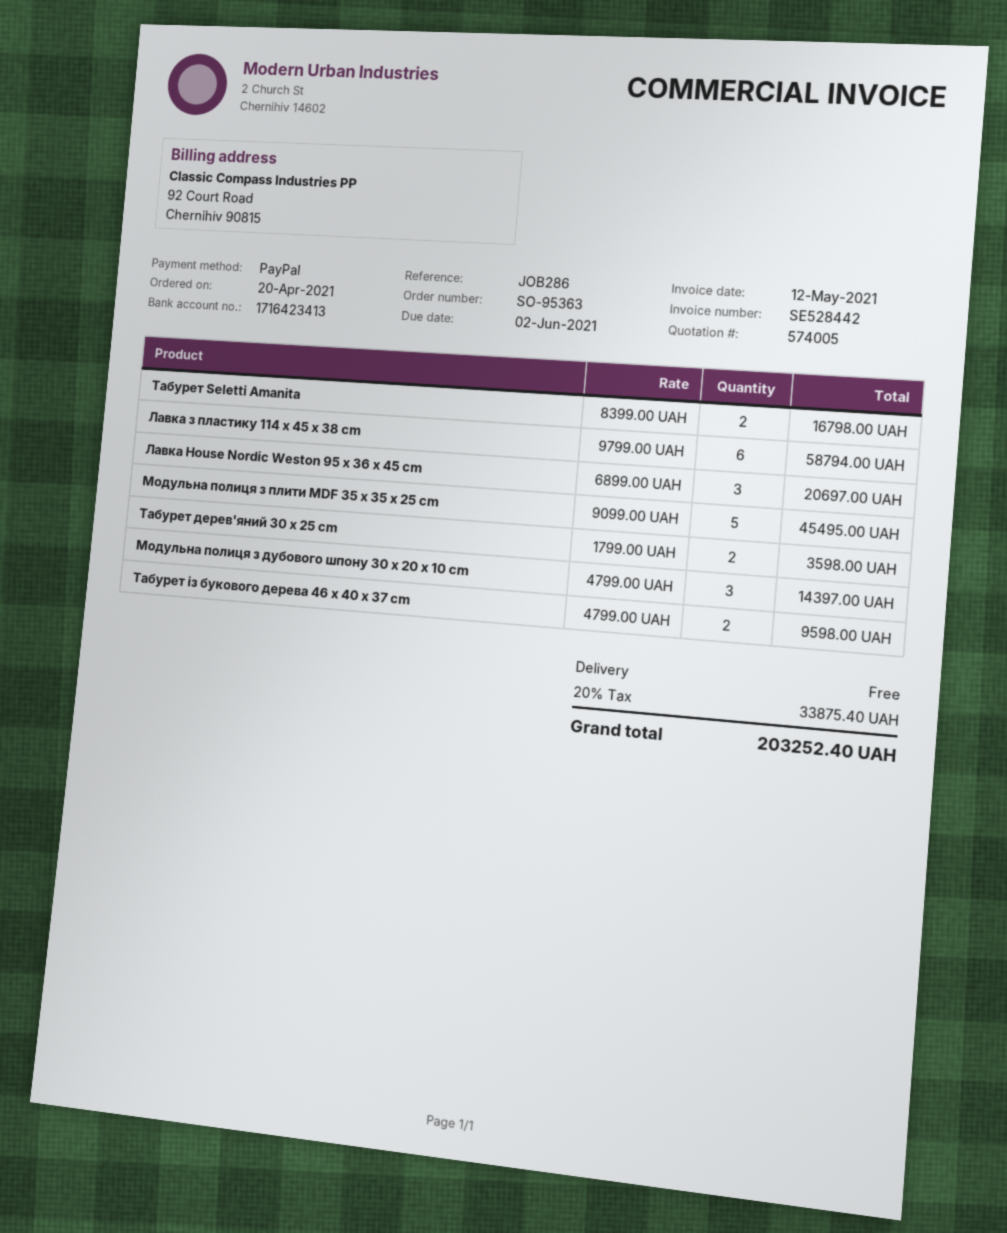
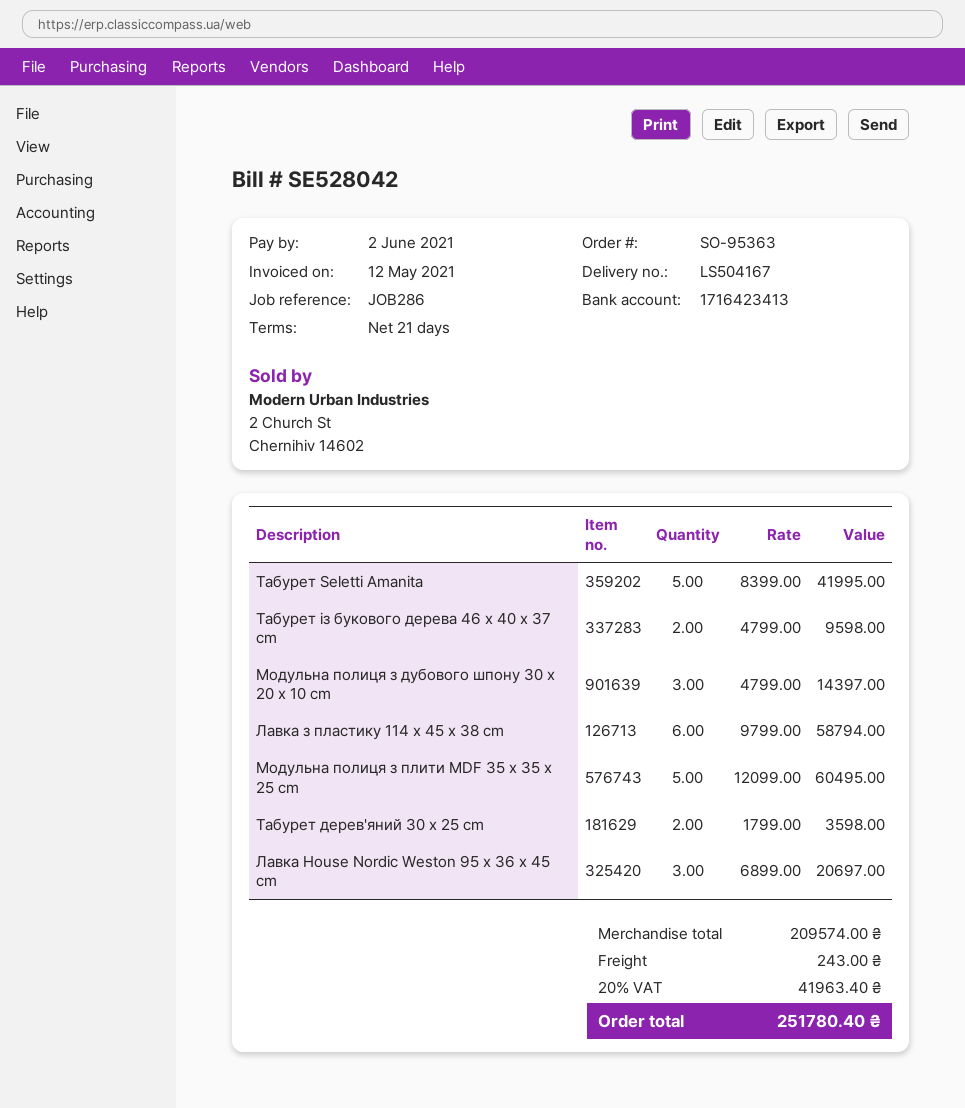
invoice number: SE528442 -> SE528042
Табурет Seletti Amanita: 2 x 8399.00 = 16798.00 -> 5 x 8399.00 = 41995.00
Модульна полиця з плити MDF 35 x 35 x 25 cm: 5 x 9099.00 = 45495.00 -> 5 x 12099.00 = 60495.00
shipping: 0.00 -> 243.00
tax: 20% = 33875.40 -> 20% = 41963.40
total: 203252.40 -> 251780.40

